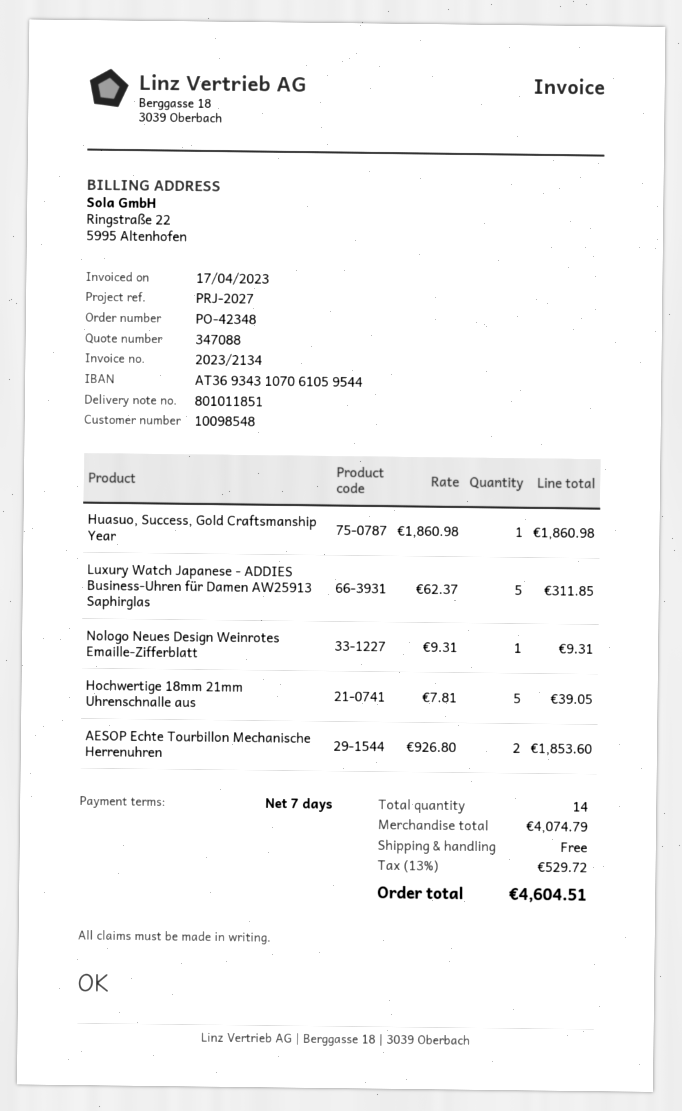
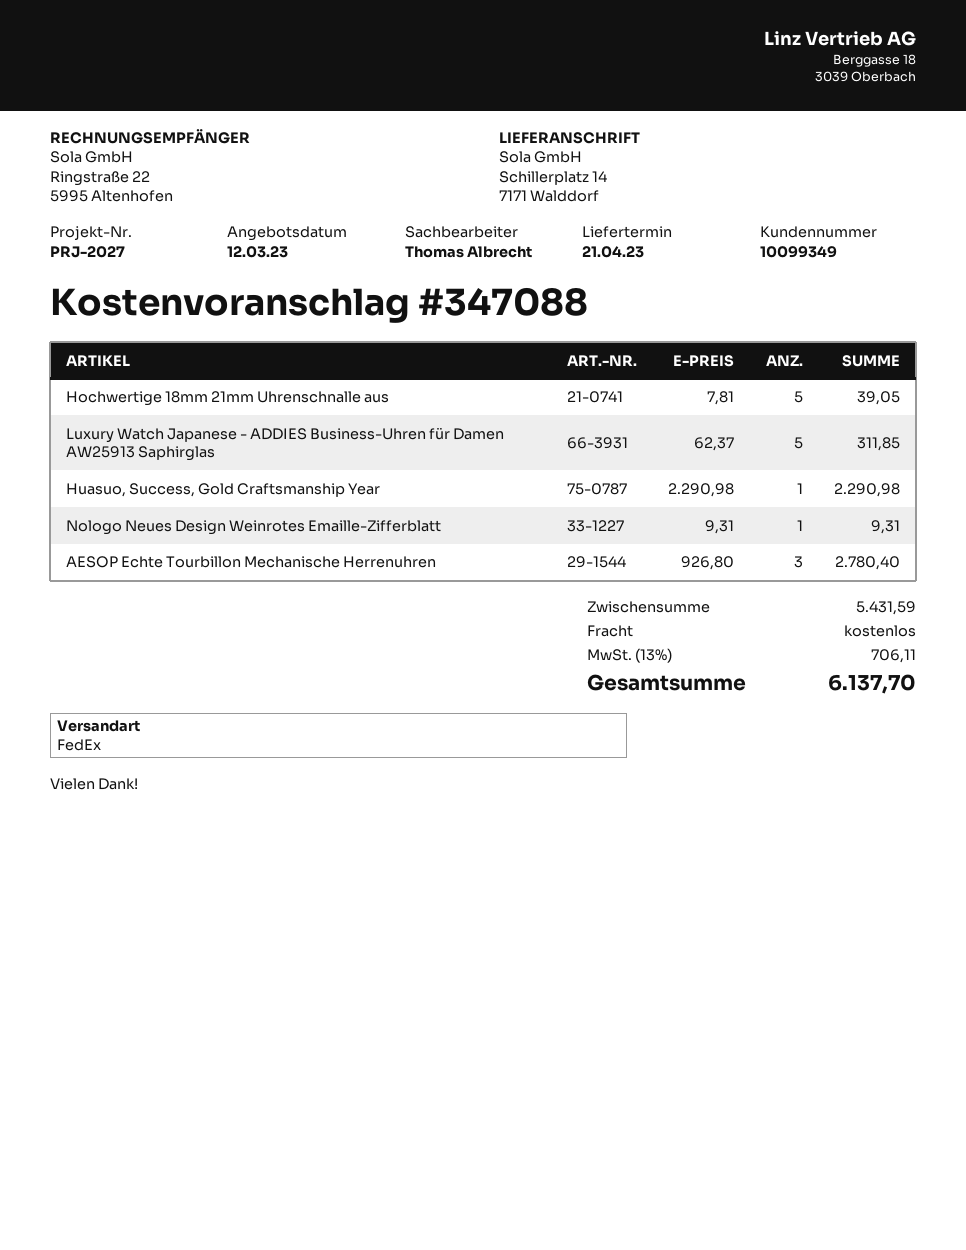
customer number: 10098548 -> 10099349
Huasuo, Success, Gold Craftsmanship Year: 1 x 1860.98 = 1860.98 -> 1 x 2290.98 = 2290.98
AESOP Echte Tourbillon Mechanische Herrenuhren: 2 x 926.80 = 1853.60 -> 3 x 926.80 = 2780.40
subtotal: 4074.79 -> 5431.59
tax: 13% = 529.72 -> 13% = 706.11
total: 4604.51 -> 6137.70

